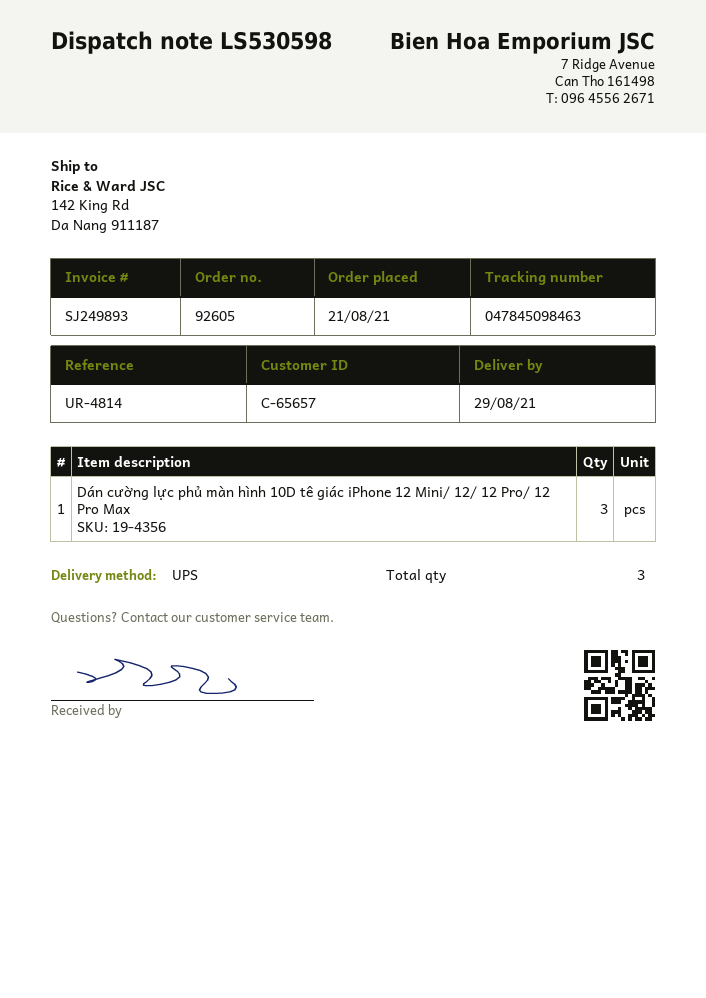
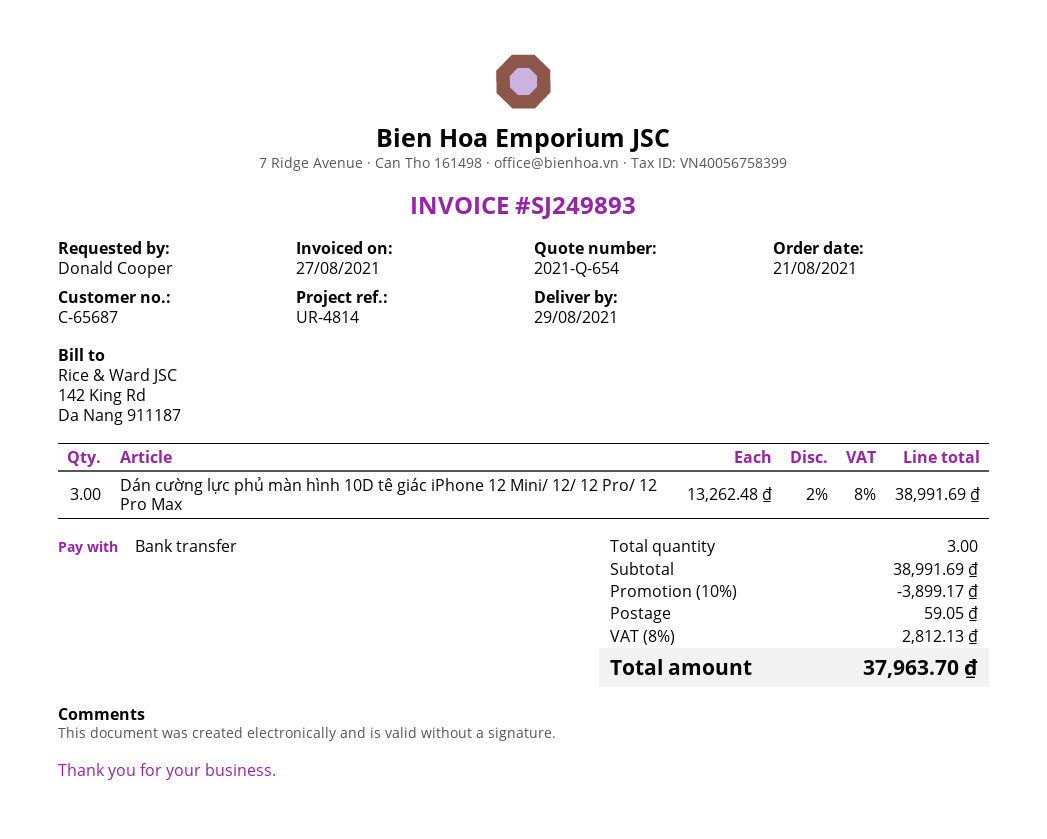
customer number: C-65657 -> C-65687

